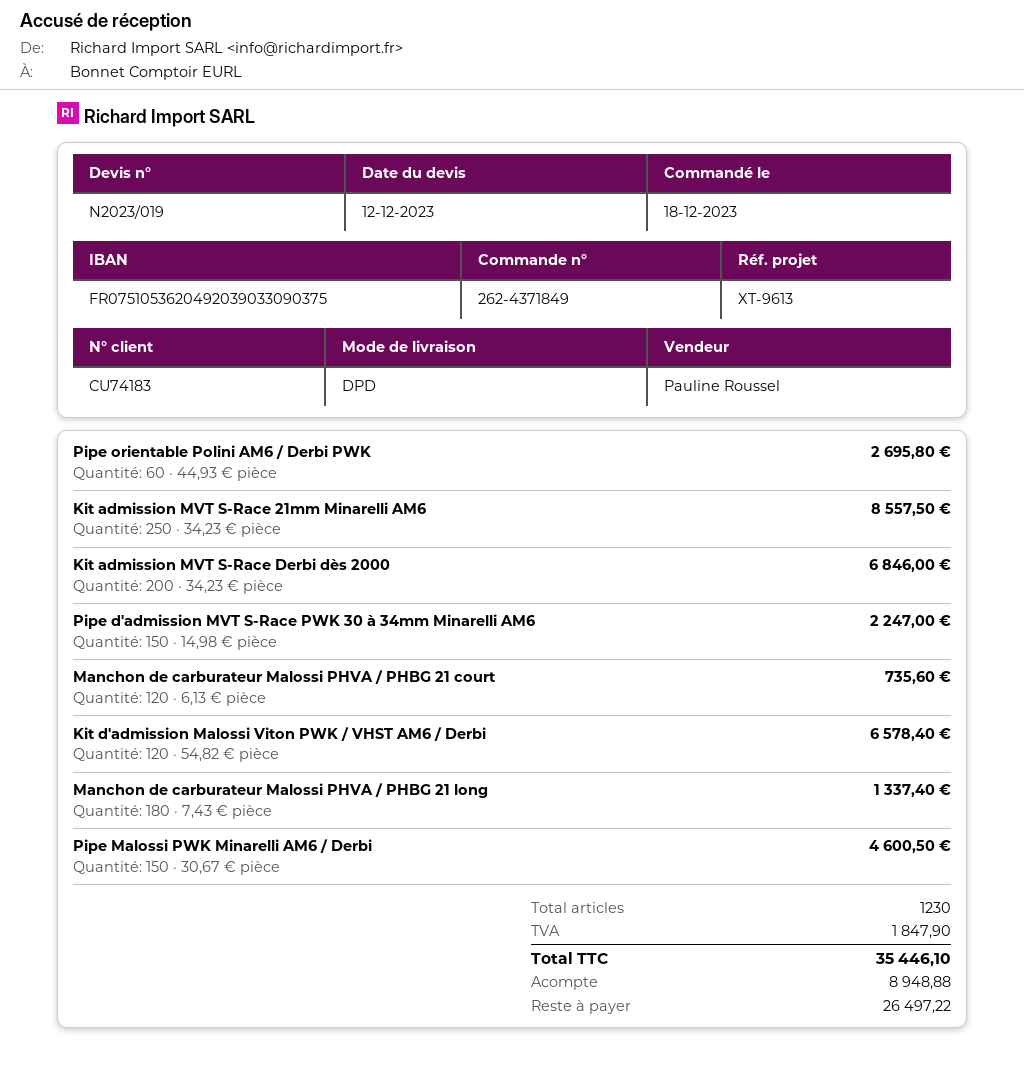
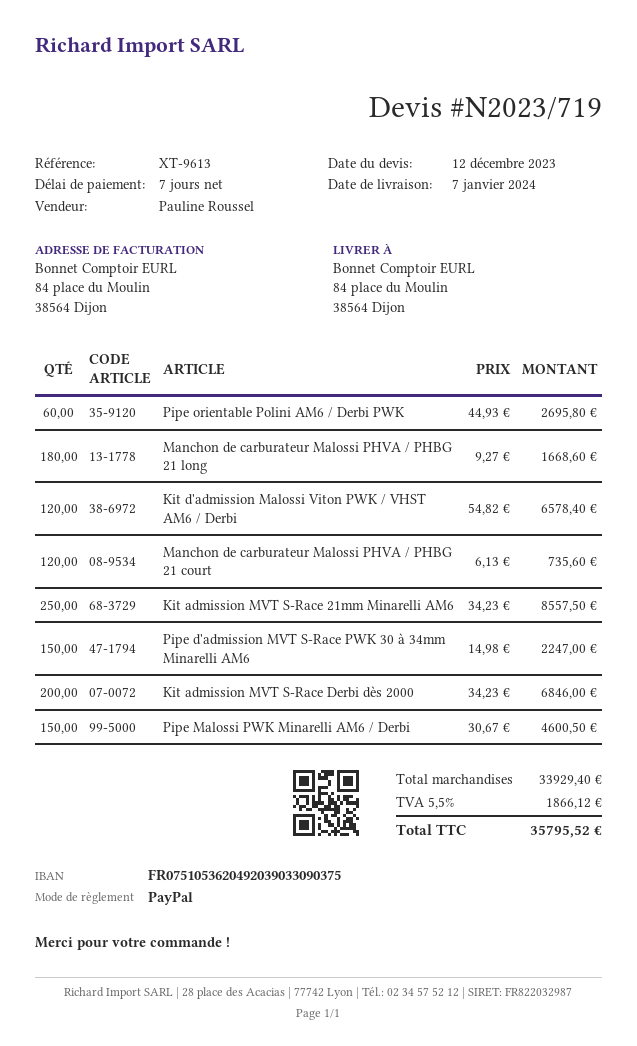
quote number: N2023/019 -> N2023/719
Manchon de carburateur Malossi PHVA / PHBG 21 long: 180 x 7.43 = 1337.40 -> 180 x 9.27 = 1668.60
tax: 1847.90 -> 1866.12
total: 35446.10 -> 35795.52

